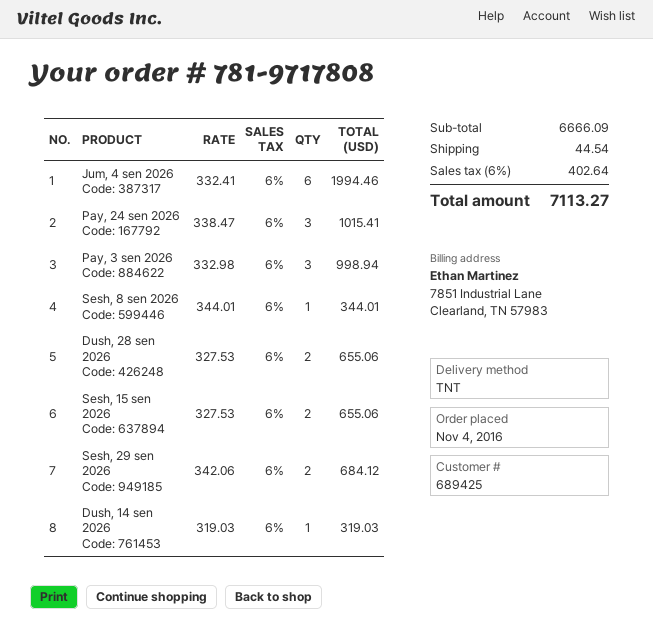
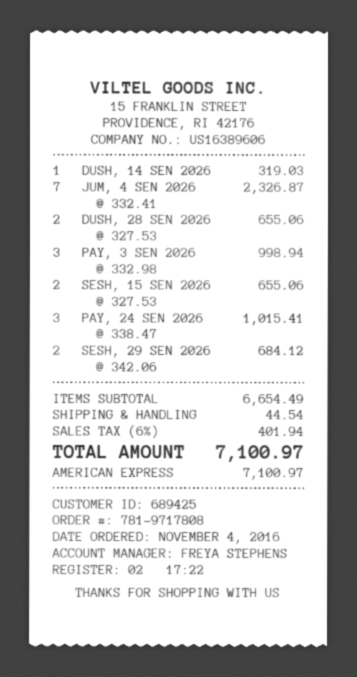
Jum, 4 sen 2026: 6 x 332.41 = 1994.46 -> 7 x 332.41 = 2326.87
Sesh, 8 sen 2026: 1 x 344.01 = 344.01 -> none
subtotal: 6666.09 -> 6654.49
tax: 6% = 402.64 -> 6% = 401.94
total: 7113.27 -> 7100.97

